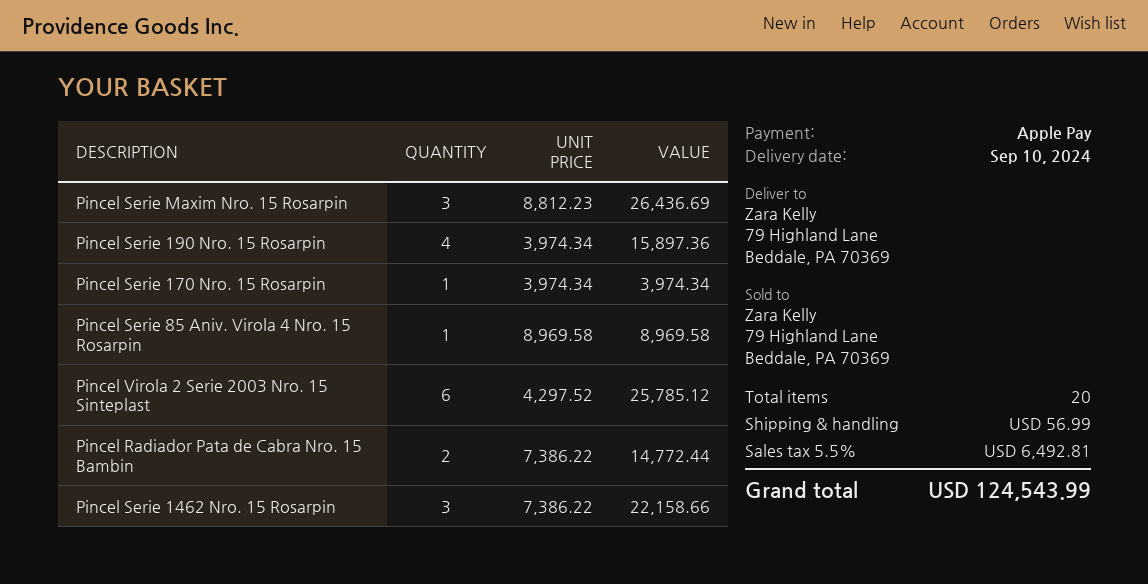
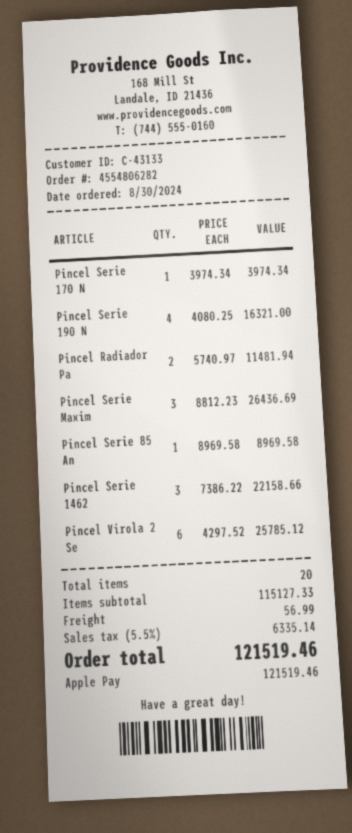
Pincel Serie 190 Nro. 15 Rosarpin: 4 x 3974.34 = 15897.36 -> 4 x 4080.25 = 16321.00
Pincel Radiador Pata de Cabra Nro. 15 Bambin: 2 x 7386.22 = 14772.44 -> 2 x 5740.97 = 11481.94
tax: 5.5% = 6492.81 -> 5.5% = 6335.14
total: 124543.99 -> 121519.46

